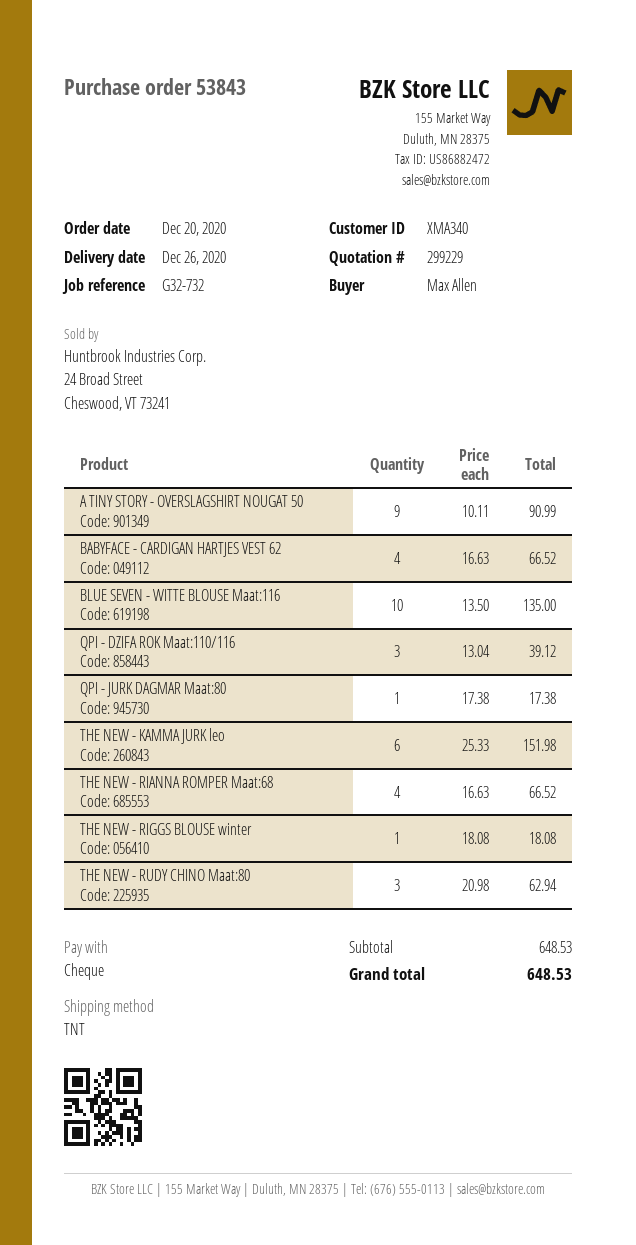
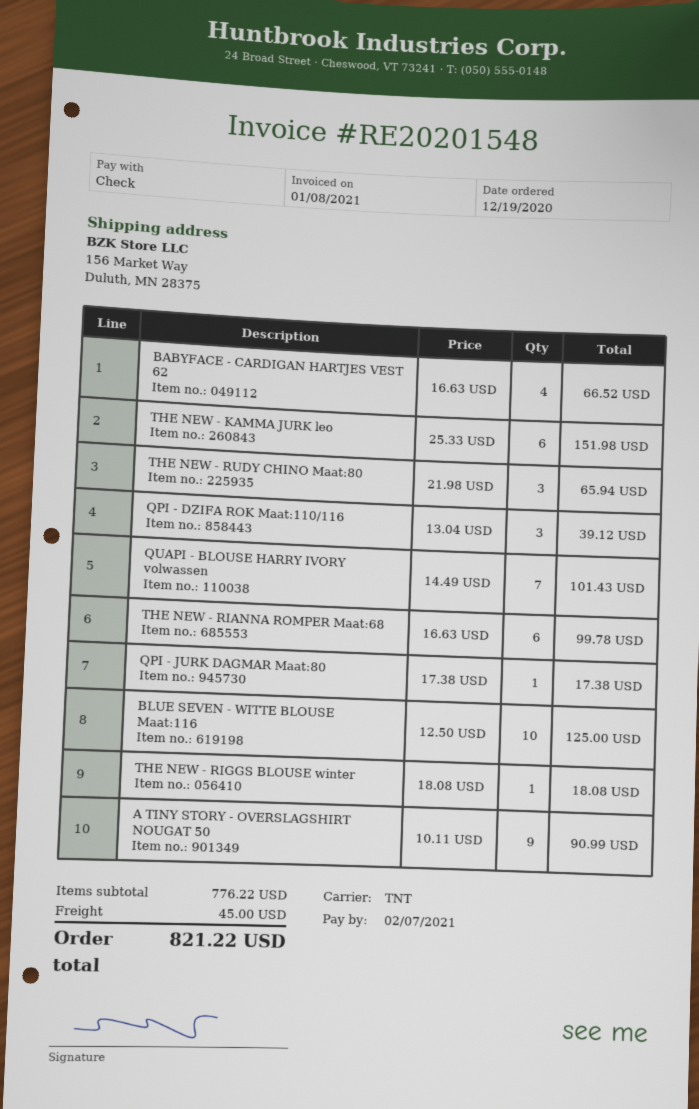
order date: 2020-12-20 -> 2020-12-19
BLUE SEVEN - WITTE BLOUSE Maat:116: 10 x 13.50 = 135.00 -> 10 x 12.50 = 125.00
THE NEW - RIANNA ROMPER Maat:68: 4 x 16.63 = 66.52 -> 6 x 16.63 = 99.78
THE NEW - RUDY CHINO Maat:80: 3 x 20.98 = 62.94 -> 3 x 21.98 = 65.94
QUAPI - BLOUSE HARRY IVORY volwassen: none -> 7 x 14.49 = 101.43
subtotal: 648.53 -> 776.22
shipping: none -> 45.00
total: 648.53 -> 821.22

